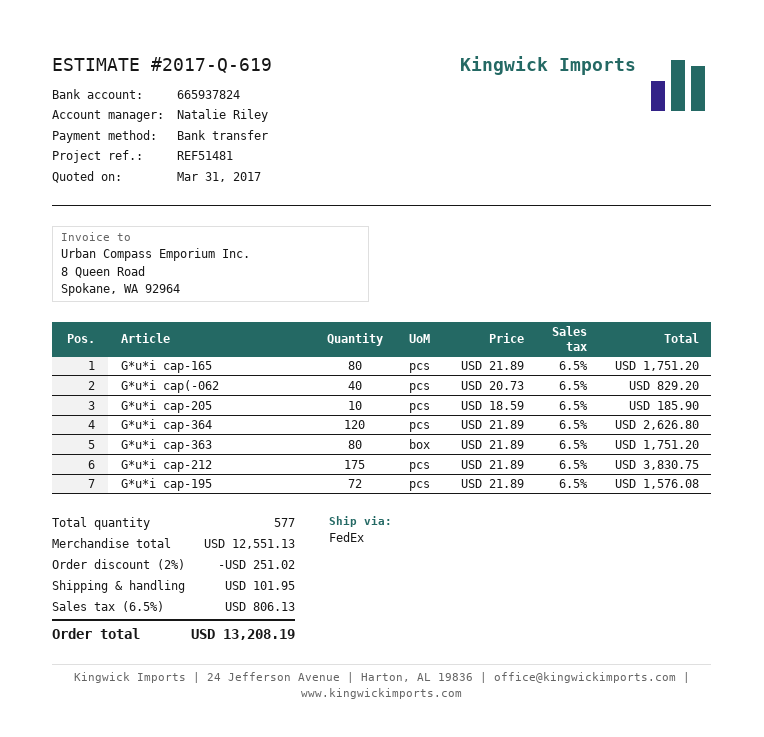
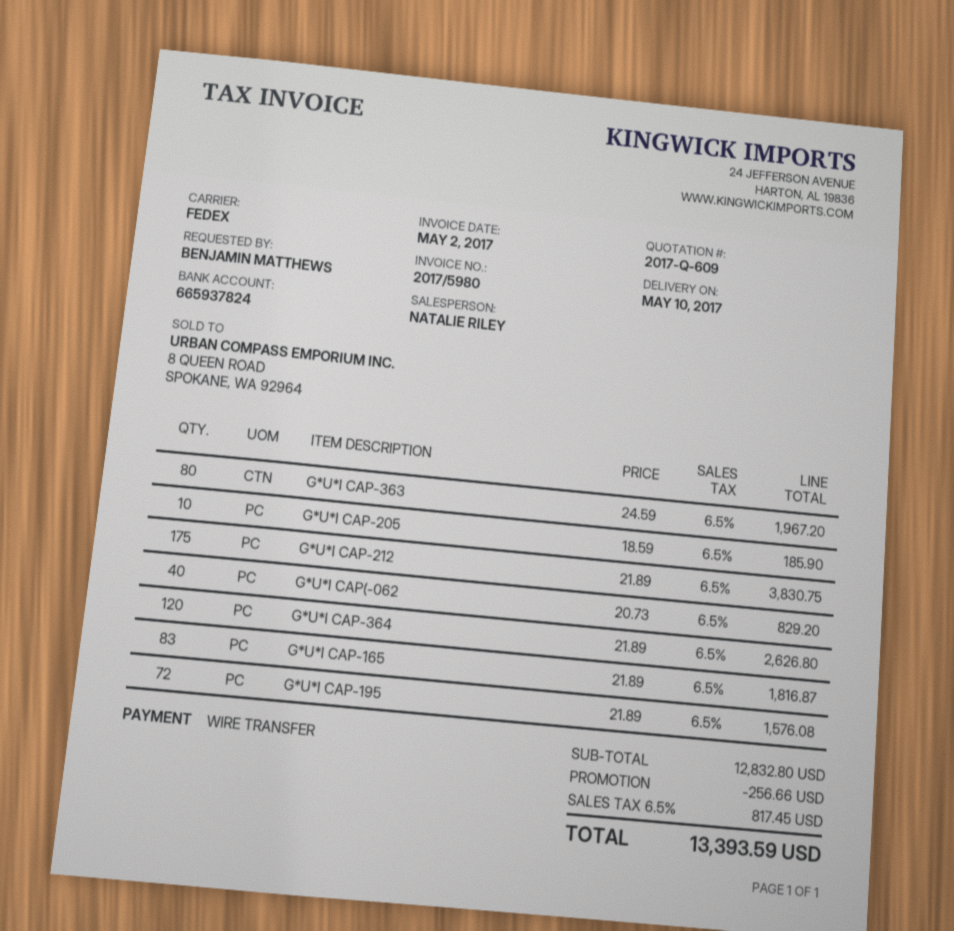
quote number: 2017-Q-619 -> 2017-Q-609
G*u*i cap-165: 80 x 21.89 = 1751.20 -> 83 x 21.89 = 1816.87
G*u*i cap-363: 80 x 21.89 = 1751.20 -> 80 x 24.59 = 1967.20
subtotal: 12551.13 -> 12832.80
discount: 251.02 -> 256.66
shipping: 101.95 -> none
tax: 6.5% = 806.13 -> 6.5% = 817.45
total: 13208.19 -> 13393.59

